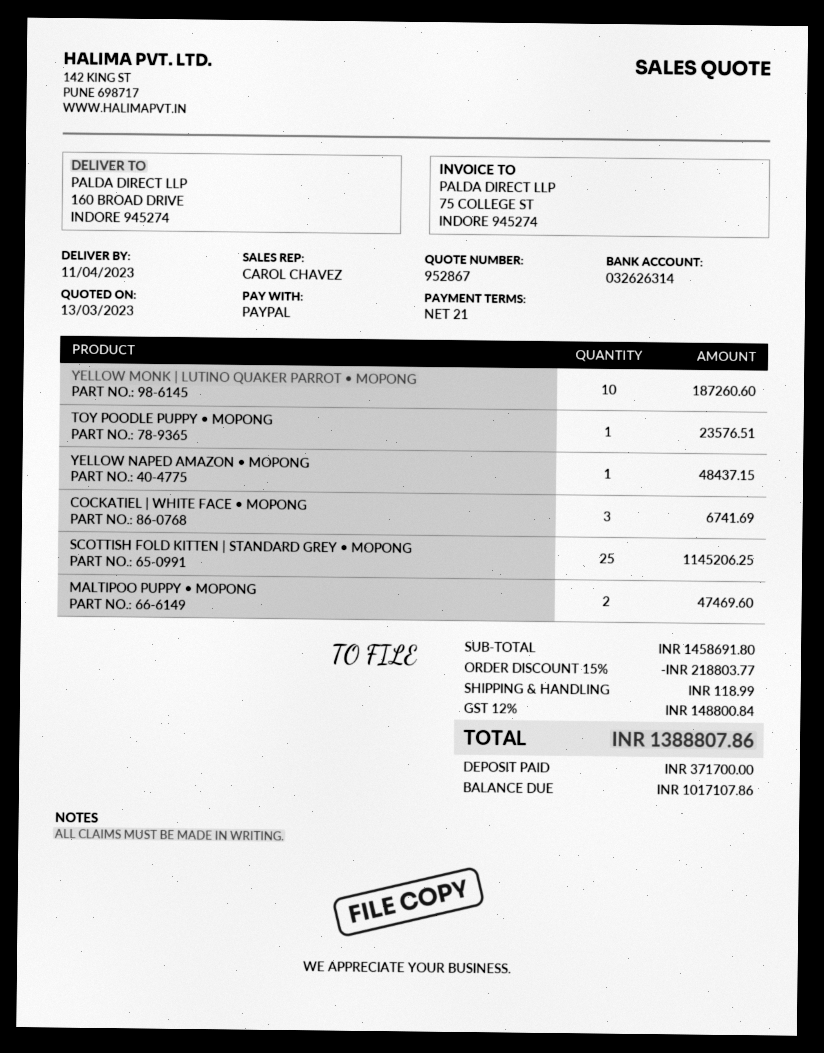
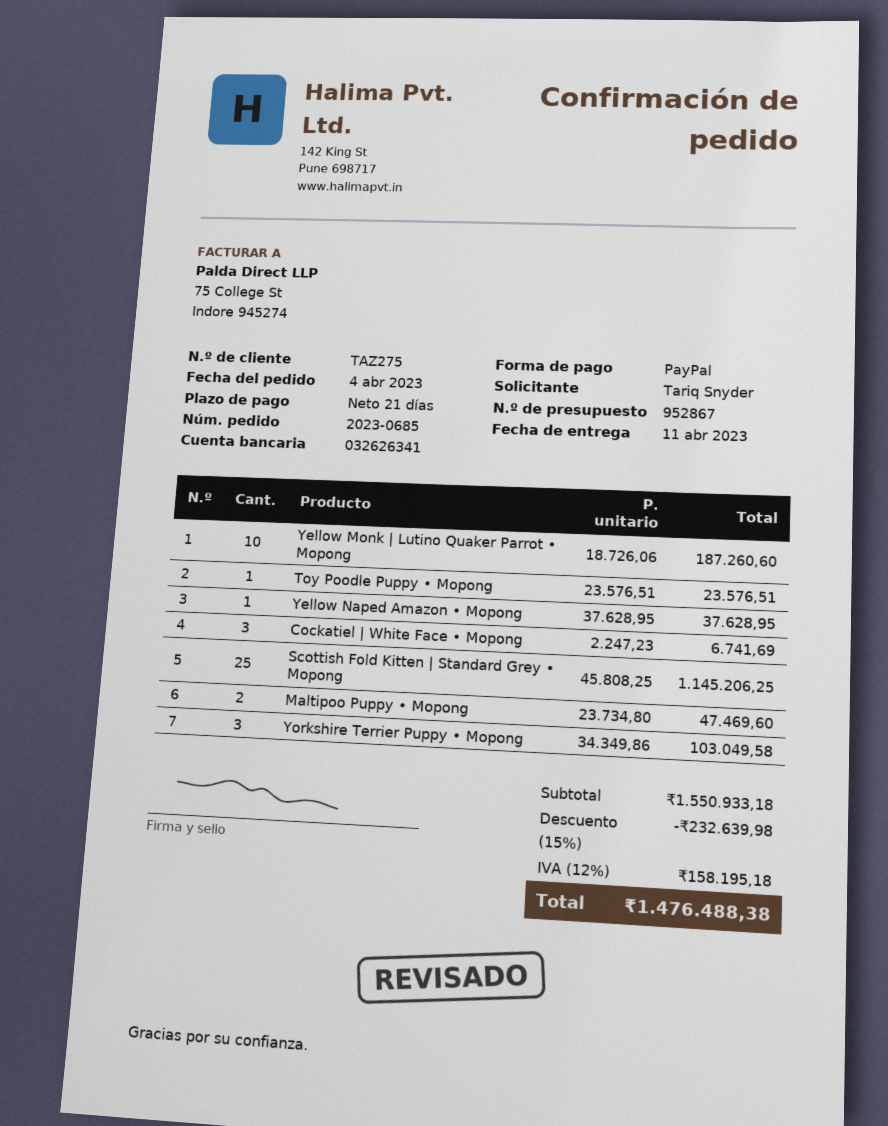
bank account: 032626314 -> 032626341
YELLOW NAPED AMAZON • MOPONG: 1 for 48437.15 -> 1 for 37628.95
Yorkshire Terrier Puppy • Mopong: none -> 3 for 103049.58
subtotal: 1458691.80 -> 1550933.18
discount: 15% = 218803.77 -> 15% = 232639.98
shipping: 118.99 -> none
tax: 12% = 148800.84 -> 12% = 158195.18
total: 1388807.86 -> 1476488.38

